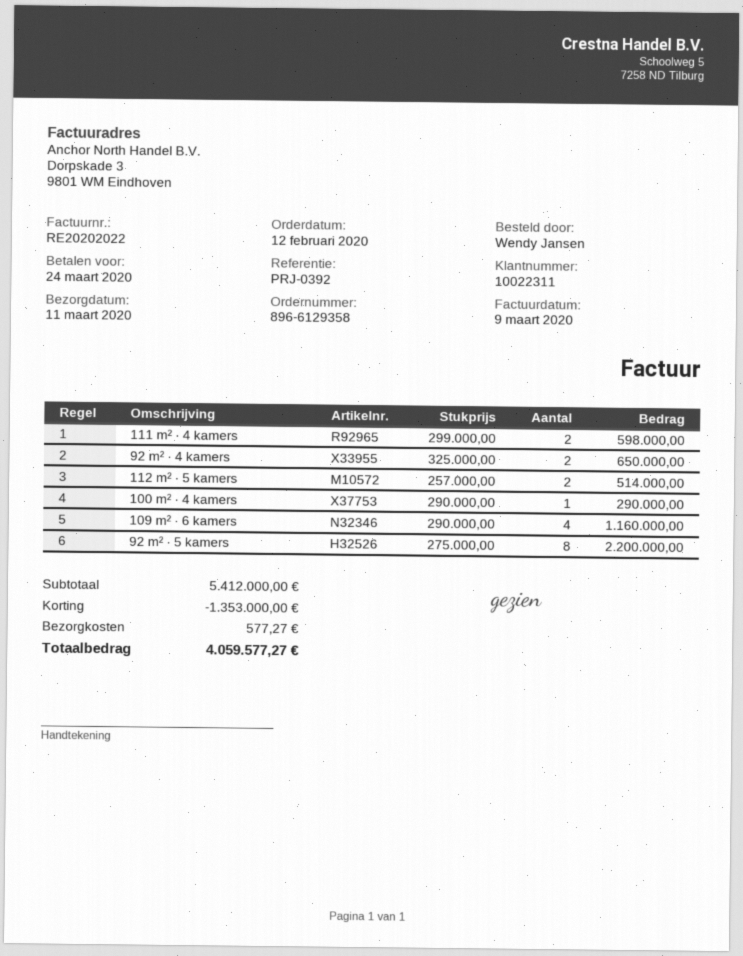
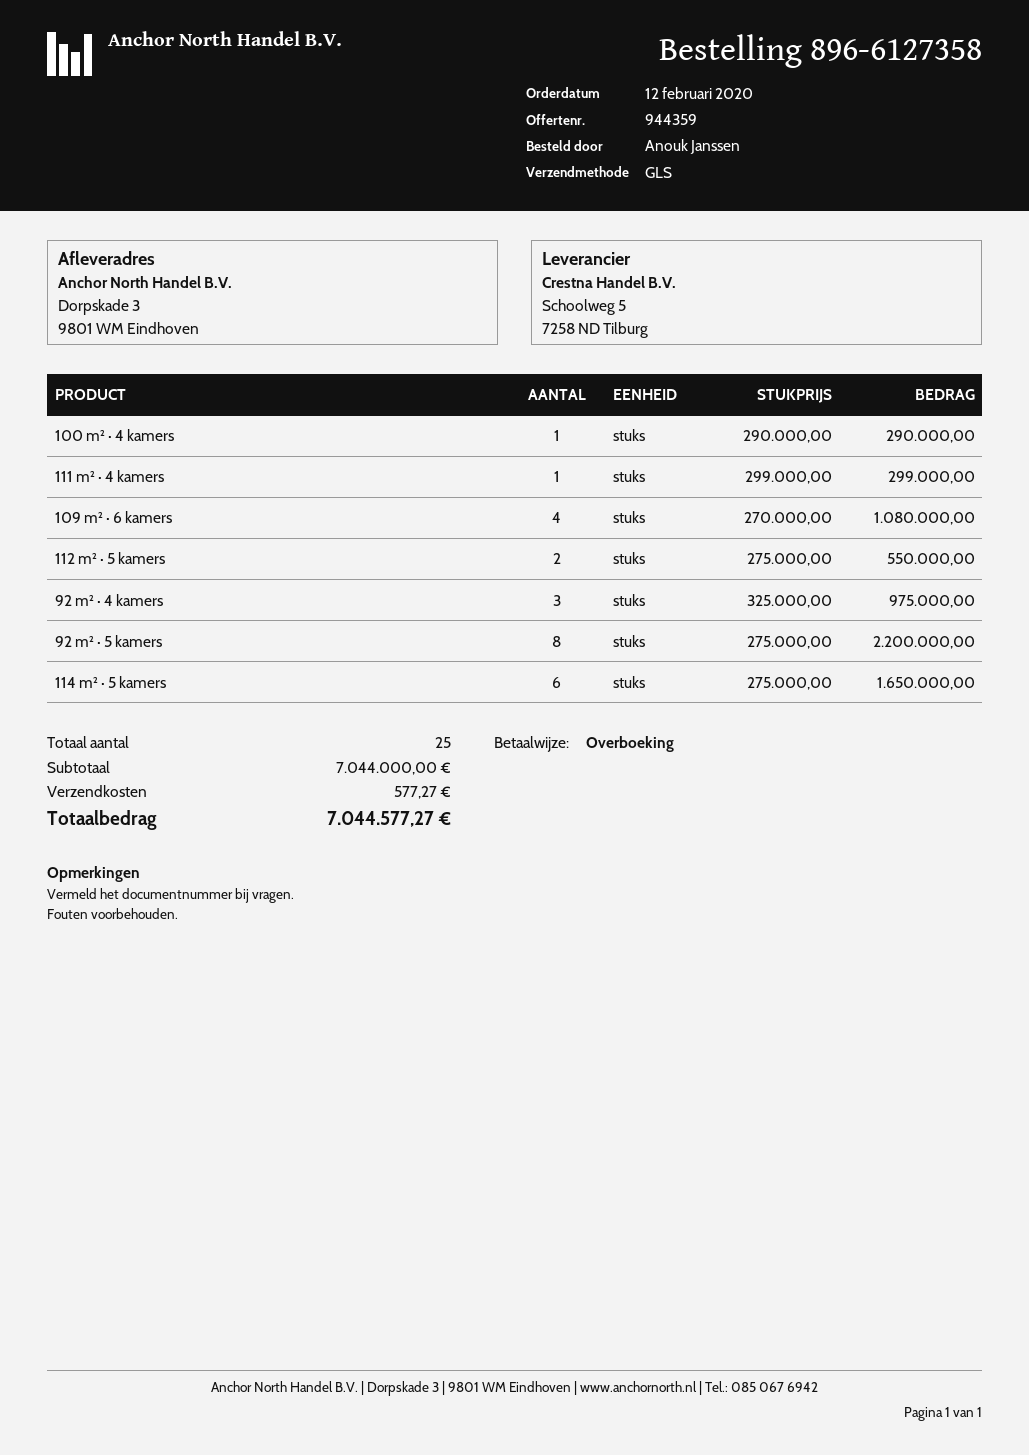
order number: 896-6129358 -> 896-6127358
ordered by: Wendy Jansen -> Anouk Janssen
111 m² · 4 kamers: 2 x 299000.00 = 598000.00 -> 1 x 299000.00 = 299000.00
92 m² · 4 kamers: 2 x 325000.00 = 650000.00 -> 3 x 325000.00 = 975000.00
112 m² · 5 kamers: 2 x 257000.00 = 514000.00 -> 2 x 275000.00 = 550000.00
109 m² · 6 kamers: 4 x 290000.00 = 1160000.00 -> 4 x 270000.00 = 1080000.00
114 m² · 5 kamers: none -> 6 x 275000.00 = 1650000.00
subtotal: 5412000.00 -> 7044000.00
discount: 1353000.00 -> none
total: 4059577.27 -> 7044577.27

